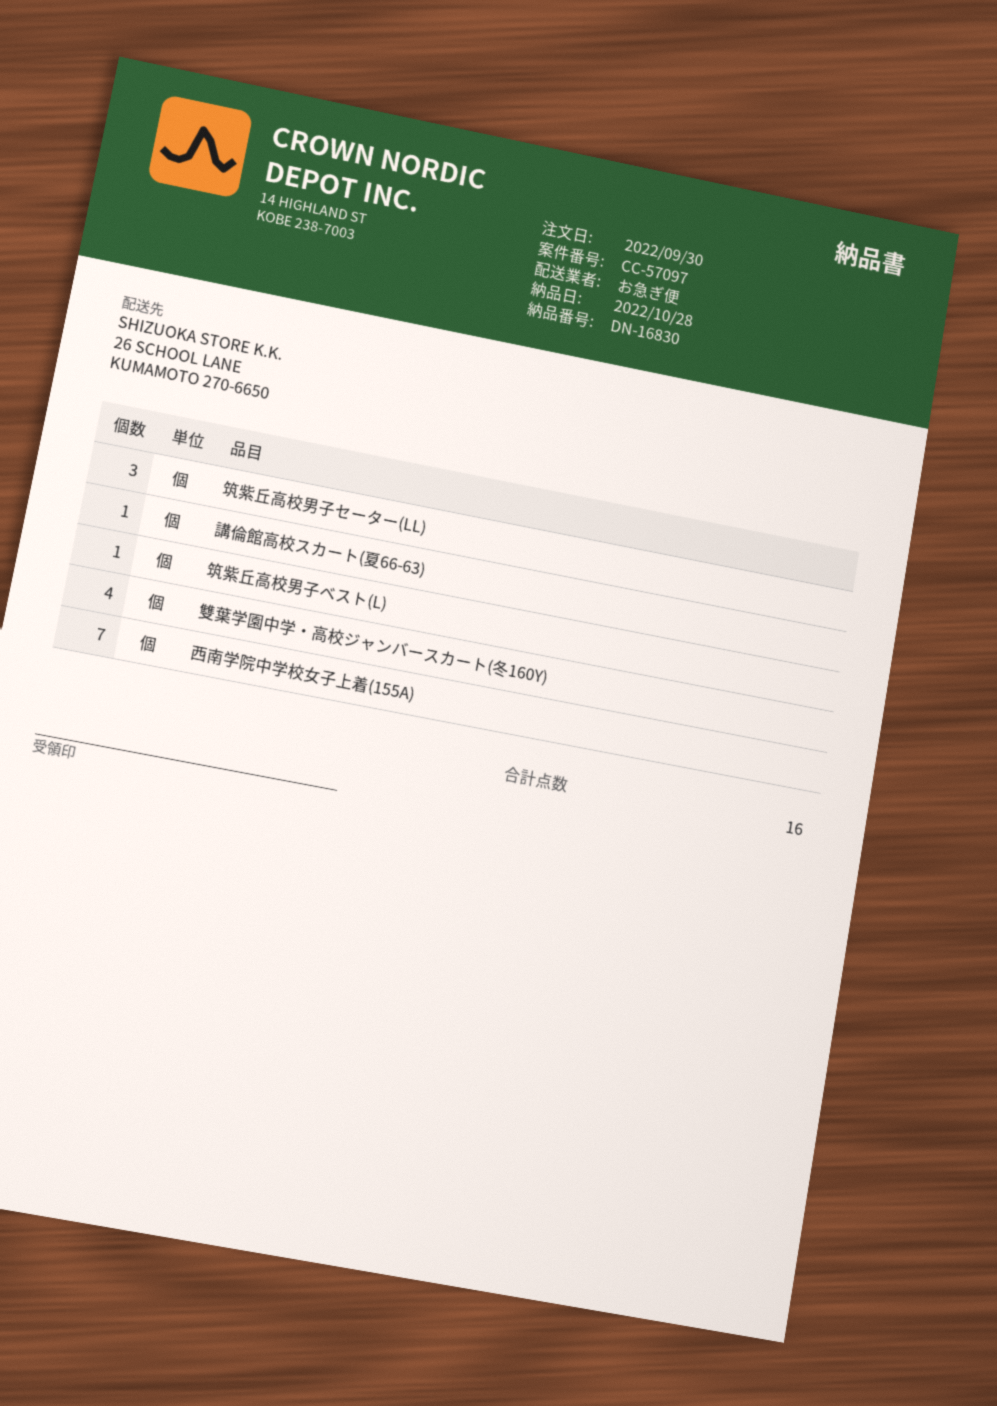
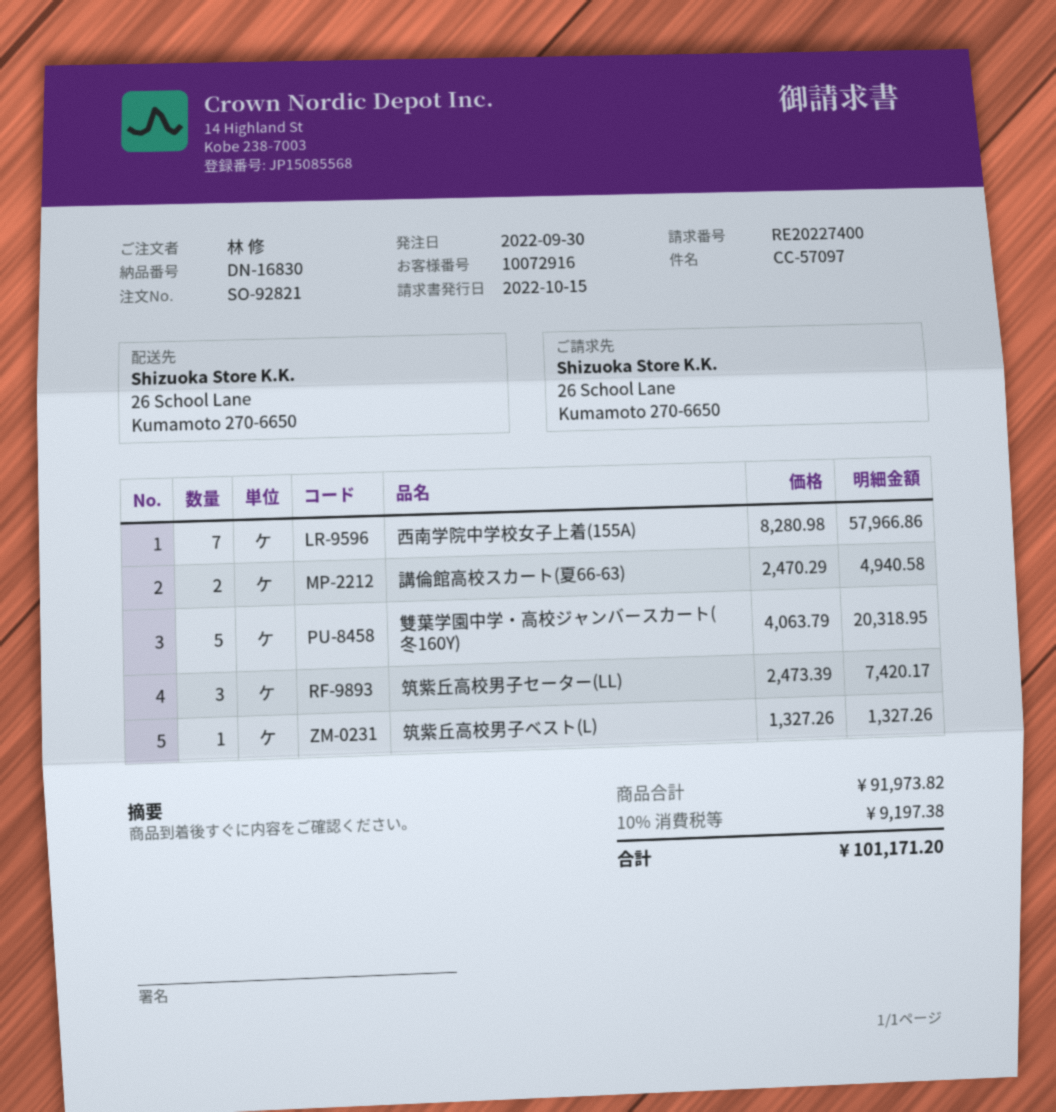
講倫館高校スカート(夏66-63): 1 -> 2
雙葉学園中学・高校ジャンバースカート(冬160Y): 4 -> 5

